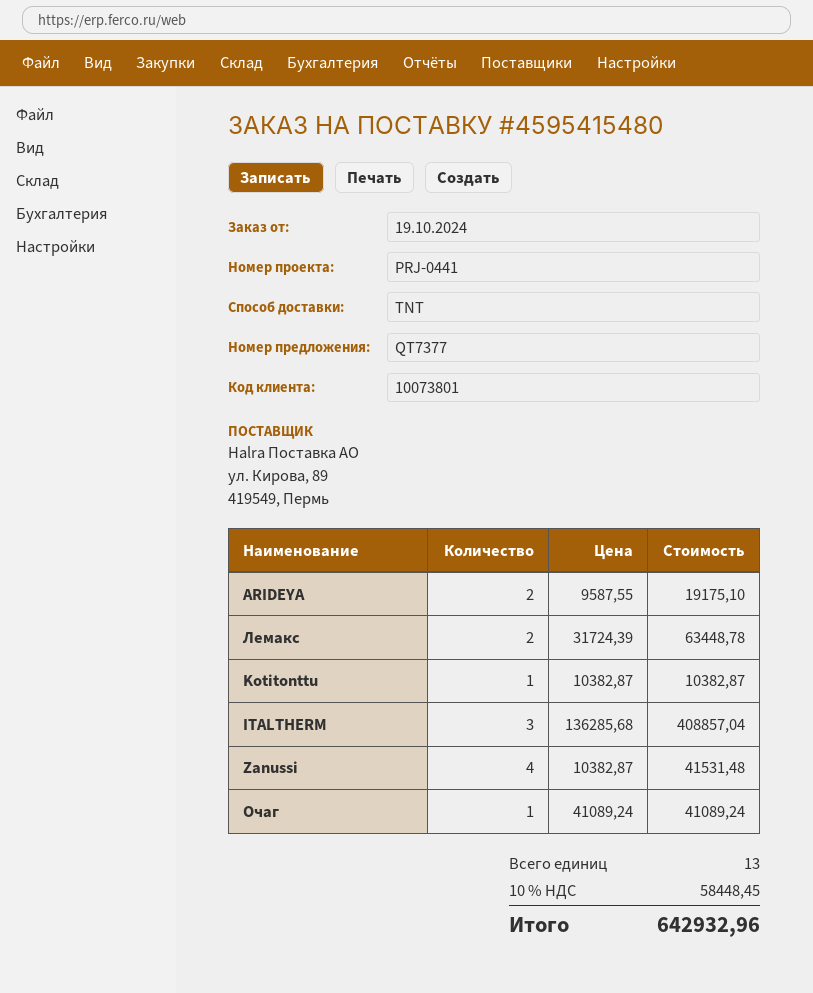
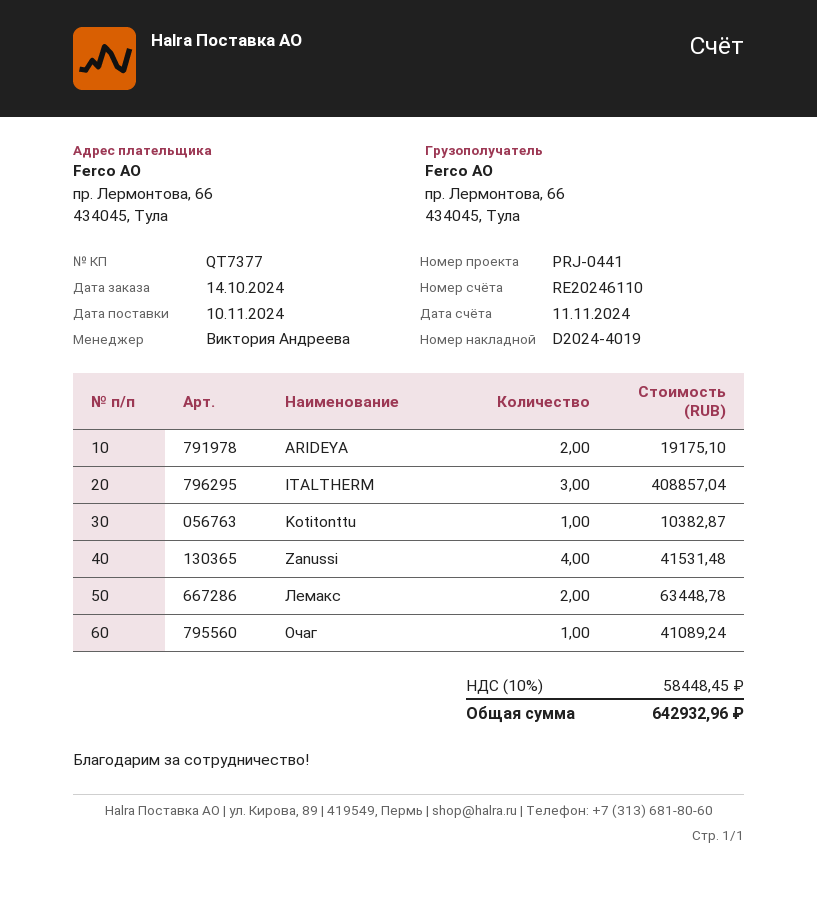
order date: 2024-10-19 -> 2024-10-14

